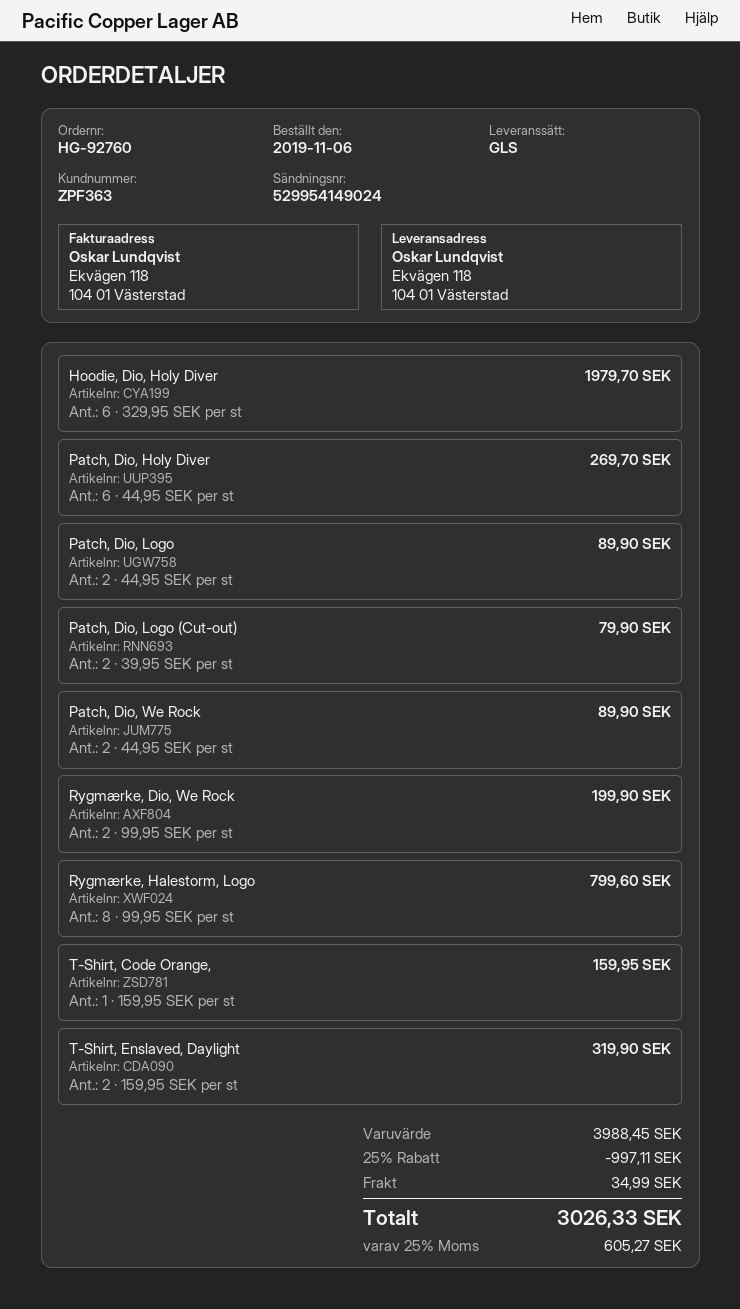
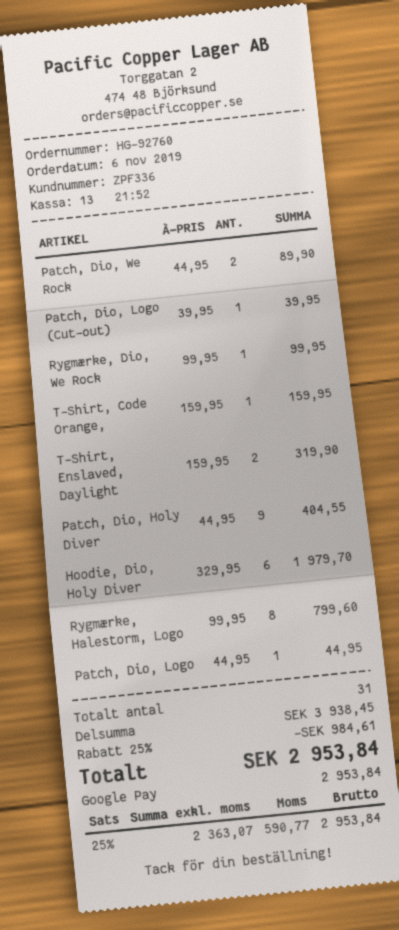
customer number: ZPF363 -> ZPF336
Patch, Dio, Holy Diver: 6 x 44.95 = 269.70 -> 9 x 44.95 = 404.55
Patch, Dio, Logo: 2 x 44.95 = 89.90 -> 1 x 44.95 = 44.95
Patch, Dio, Logo (Cut-out): 2 x 39.95 = 79.90 -> 1 x 39.95 = 39.95
Rygmærke, Dio, We Rock: 2 x 99.95 = 199.90 -> 1 x 99.95 = 99.95
subtotal: 3988.45 -> 3938.45
discount: 25% = 997.11 -> 25% = 984.61
shipping: 34.99 -> none
tax: 25% = 605.27 -> 25% = 590.77
total: 3026.33 -> 2953.84

